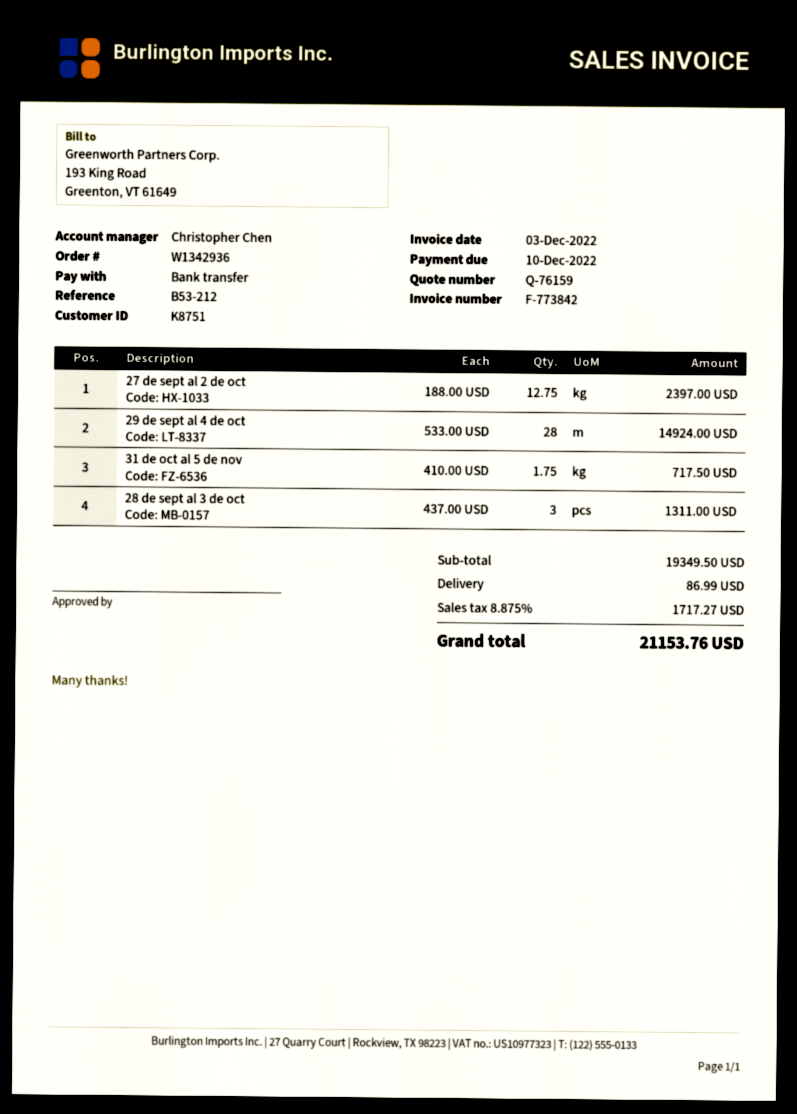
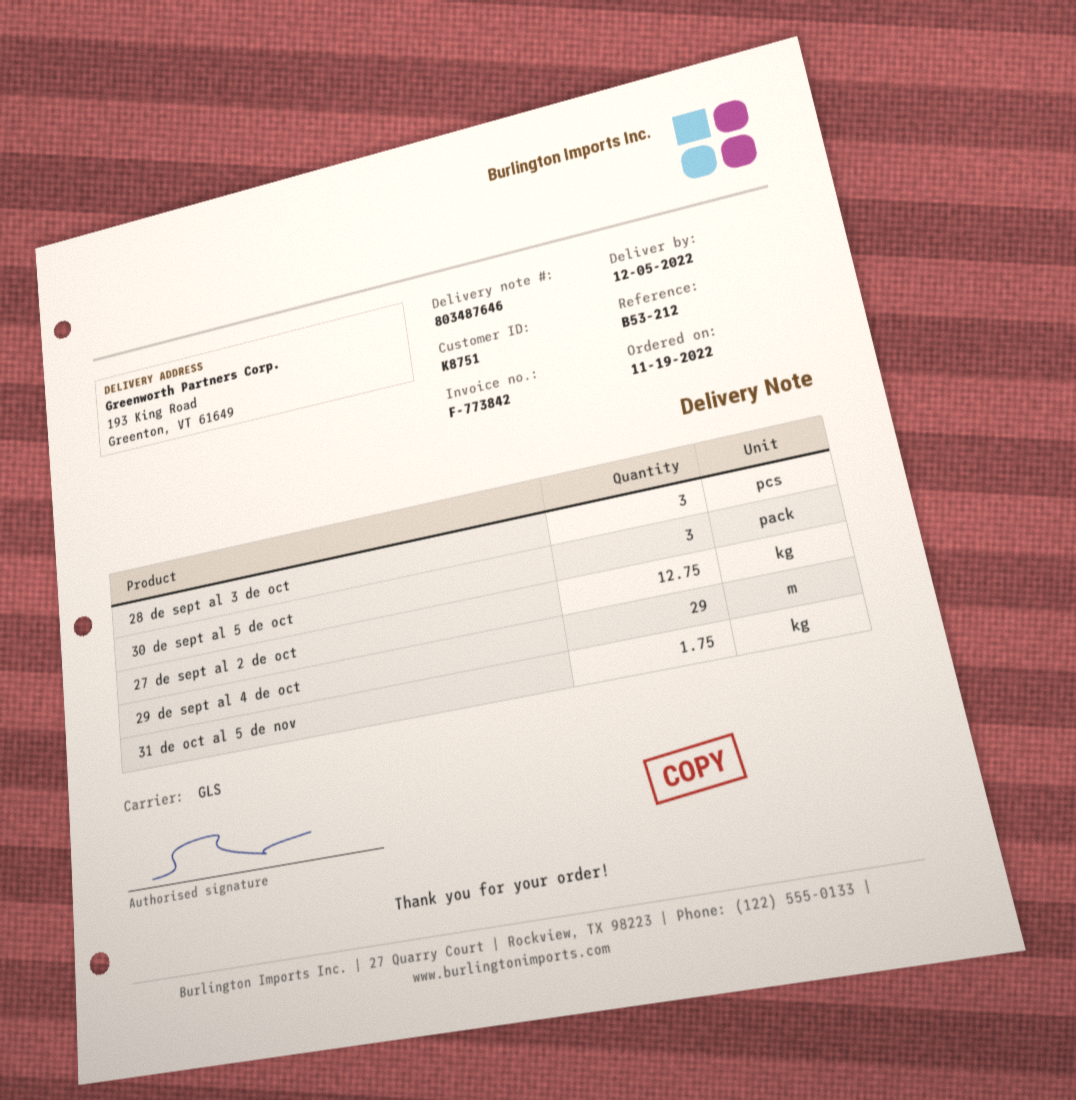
29 de sept al 4 de oct: 28 -> 29
30 de sept al 5 de oct: none -> 3

